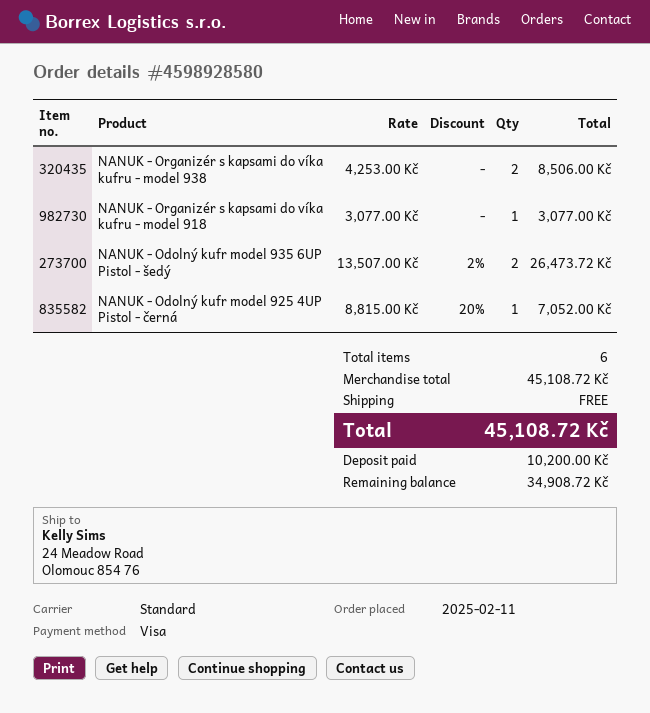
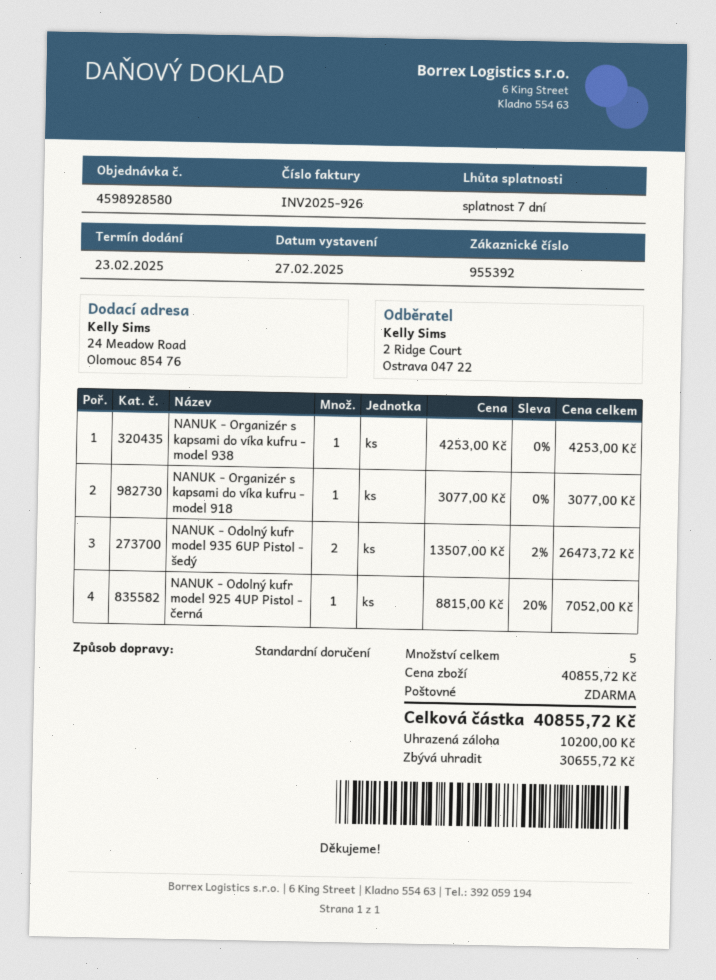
NANUK - Organizér s kapsami do víka kufru - model 938: 2 x 4253.00 = 8506.00 -> 1 x 4253.00 = 4253.00
total quantity: 6 -> 5
subtotal: 45108.72 -> 40855.72
total: 45108.72 -> 40855.72
balance: 34908.72 -> 30655.72

